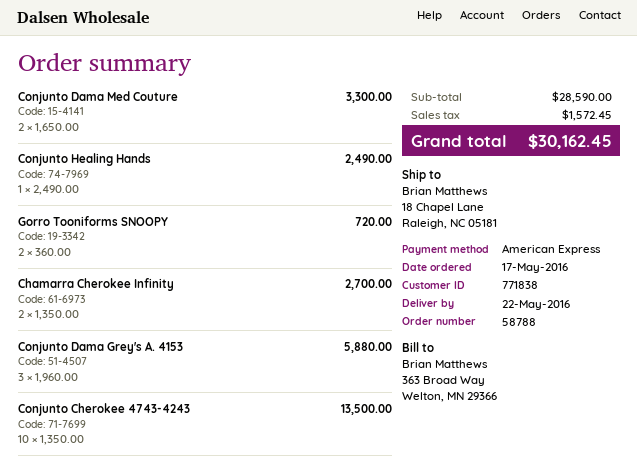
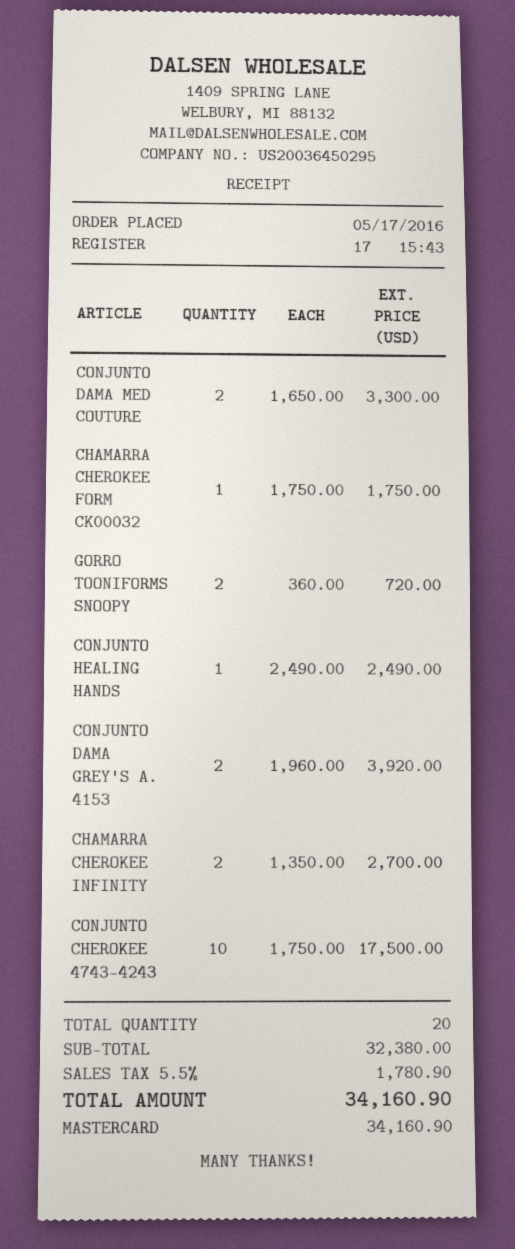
payment method: American Express -> Mastercard
Conjunto Dama Grey's A. 4153: 3 x 1960.00 = 5880.00 -> 2 x 1960.00 = 3920.00
Conjunto Cherokee 4743-4243: 10 x 1350.00 = 13500.00 -> 10 x 1750.00 = 17500.00
CHAMARRA CHEROKEE FORM CK00032: none -> 1 x 1750.00 = 1750.00
subtotal: 28590.00 -> 32380.00
tax: 1572.45 -> 1780.90
total: 30162.45 -> 34160.90

